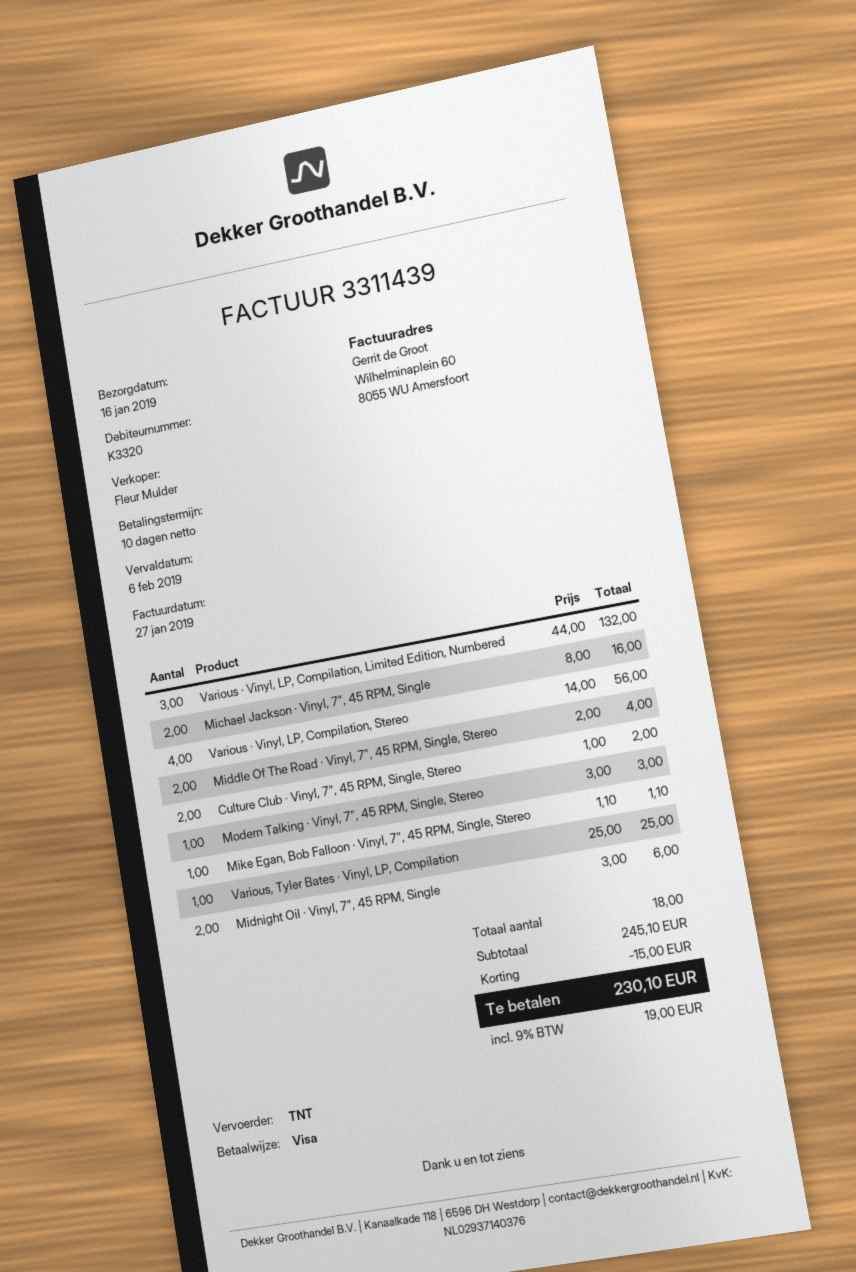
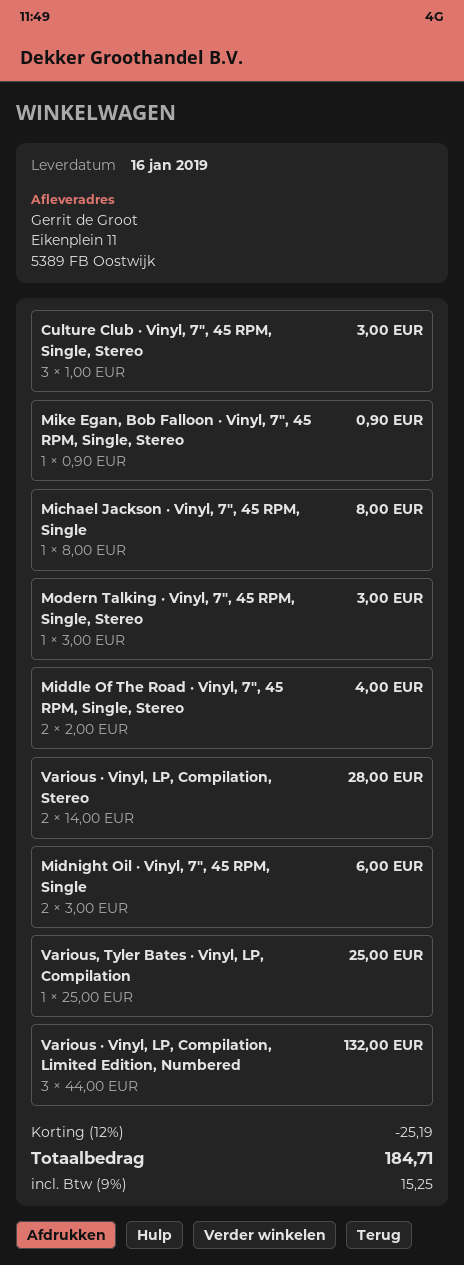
Michael Jackson · Vinyl, 7", 45 RPM, Single: 2 x 8.00 = 16.00 -> 1 x 8.00 = 8.00
Various · Vinyl, LP, Compilation, Stereo: 4 x 14.00 = 56.00 -> 2 x 14.00 = 28.00
Culture Club · Vinyl, 7", 45 RPM, Single, Stereo: 2 x 1.00 = 2.00 -> 3 x 1.00 = 3.00
Mike Egan, Bob Falloon · Vinyl, 7", 45 RPM, Single, Stereo: 1 x 1.10 = 1.10 -> 1 x 0.90 = 0.90
discount: 15.00 -> 25.19
tax: 9% = 19.00 -> 9% = 15.25
total: 230.10 -> 184.71

